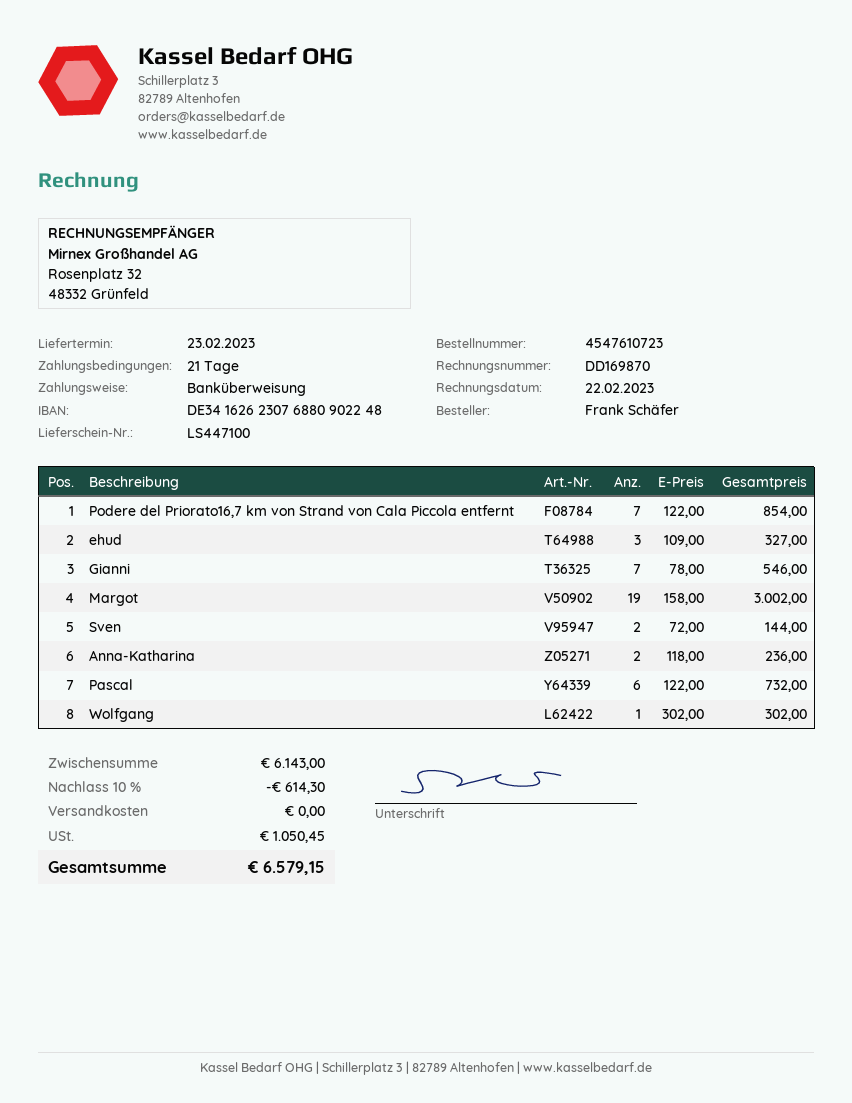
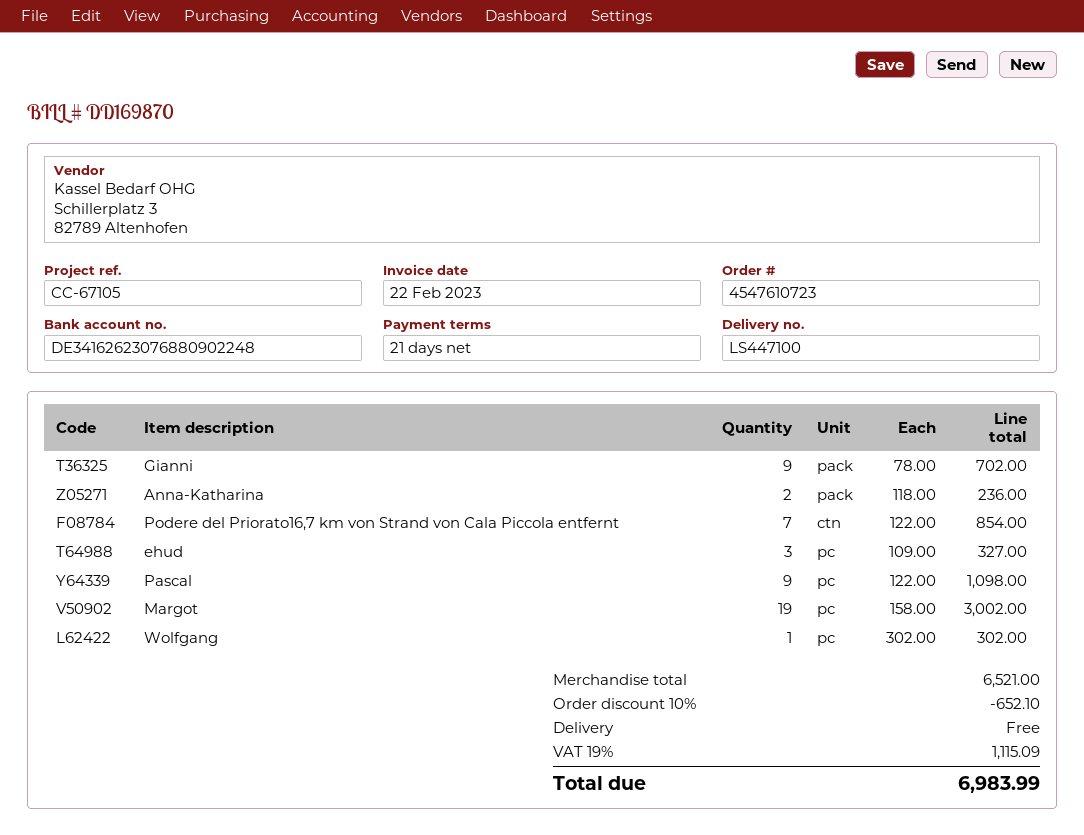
Gianni: 7 x 78.00 = 546.00 -> 9 x 78.00 = 702.00
Sven: 2 x 72.00 = 144.00 -> none
Pascal: 6 x 122.00 = 732.00 -> 9 x 122.00 = 1098.00
subtotal: 6143.00 -> 6521.00
discount: 10% = 614.30 -> 10% = 652.10
tax: 1050.45 -> 1115.09
total: 6579.15 -> 6983.99

